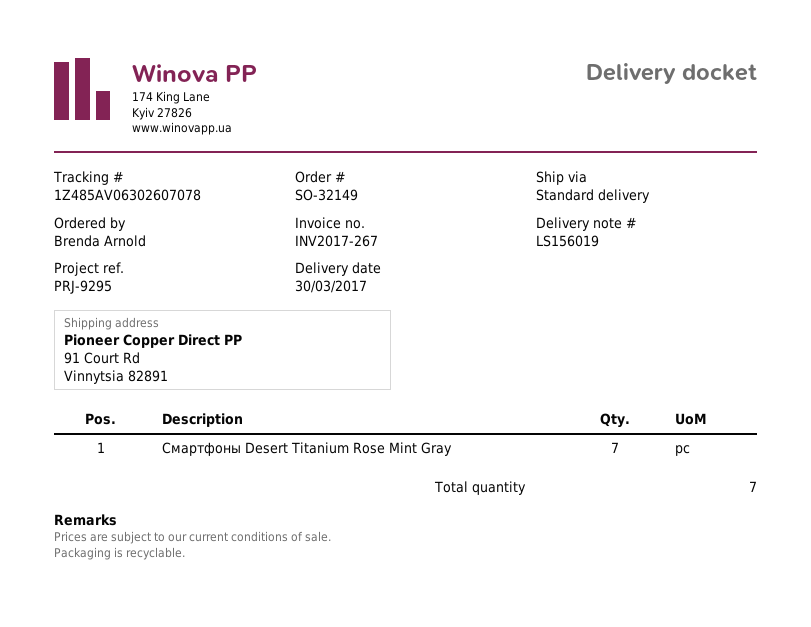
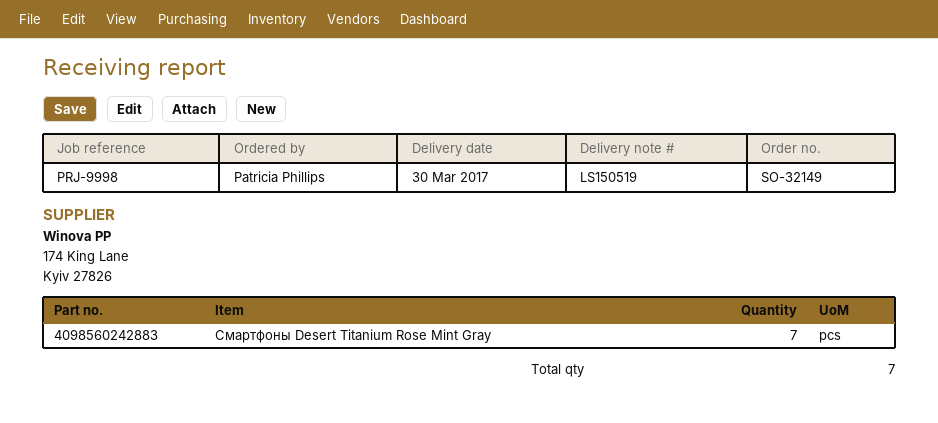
delivery note number: LS156019 -> LS150519
reference: PRJ-9295 -> PRJ-9998
ordered by: Brenda Arnold -> Patricia Phillips

